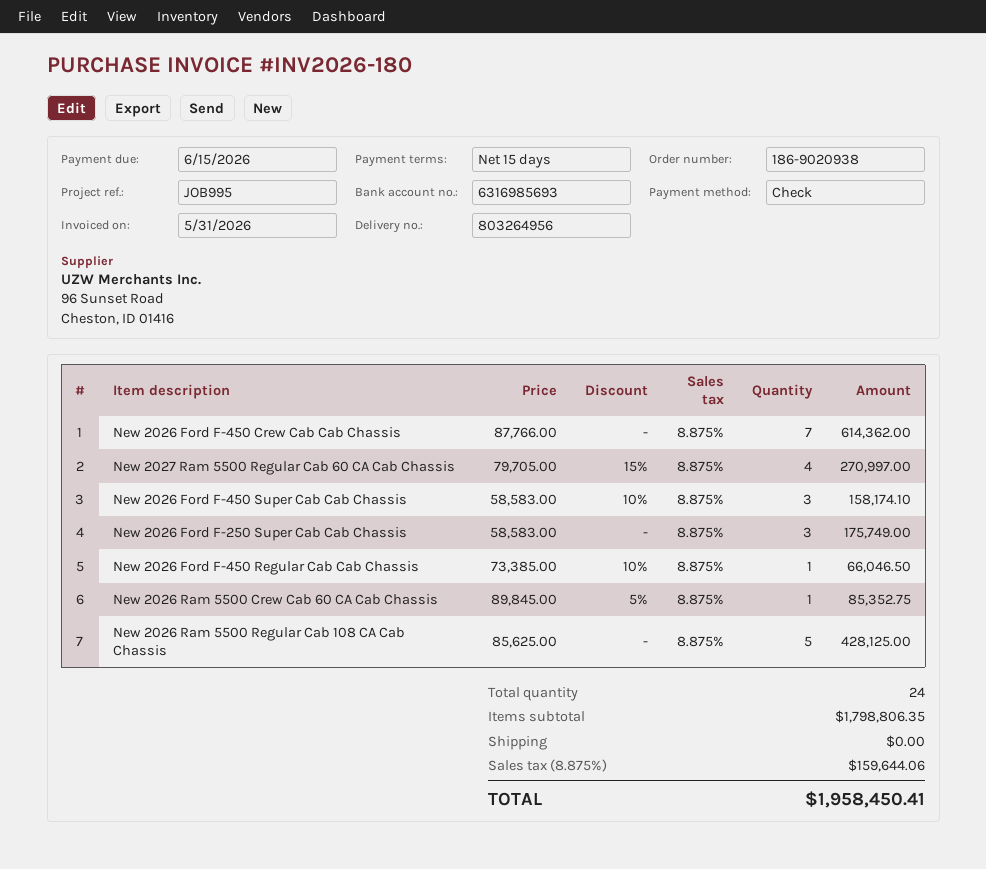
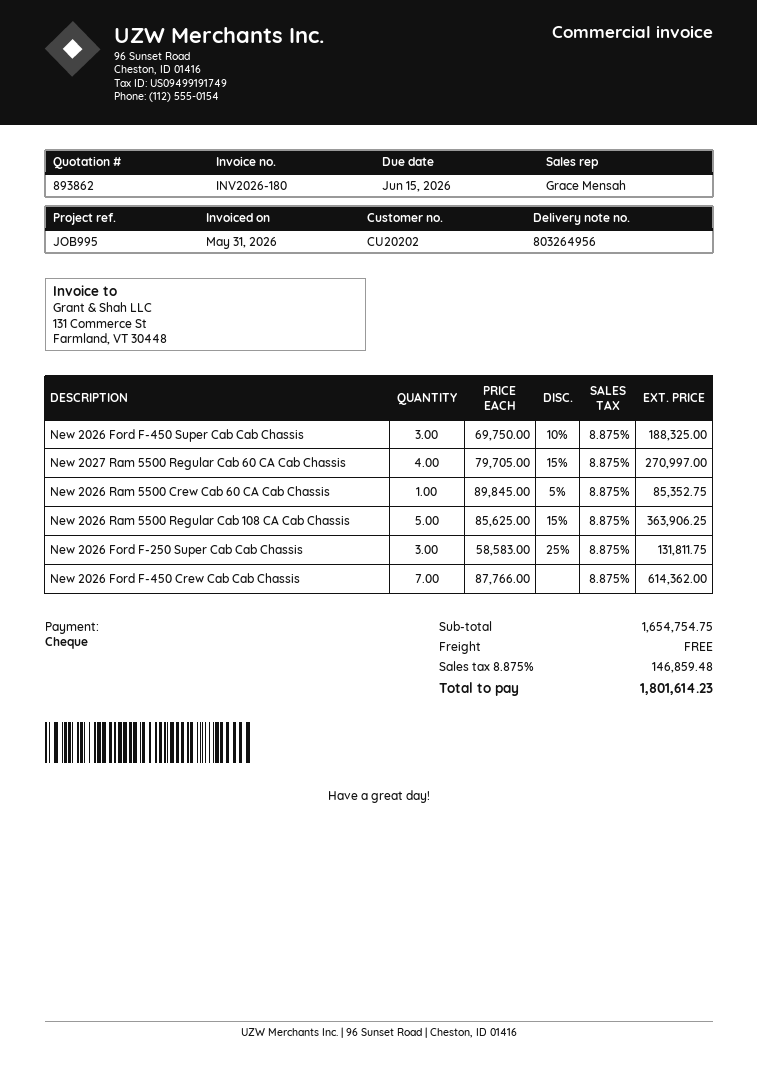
New 2026 Ford F-450 Super Cab Cab Chassis: 3 x 58583.00 - 10% = 158174.10 -> 3 x 69750.00 - 10% = 188325.00
New 2026 Ford F-250 Super Cab Cab Chassis: 3 x 58583.00 = 175749.00 -> 3 x 58583.00 - 25% = 131811.75
New 2026 Ford F-450 Regular Cab Cab Chassis: 1 x 73385.00 - 10% = 66046.50 -> none
New 2026 Ram 5500 Regular Cab 108 CA Cab Chassis: 5 x 85625.00 = 428125.00 -> 5 x 85625.00 - 15% = 363906.25
subtotal: 1798806.35 -> 1654754.75
tax: 8.875% = 159644.06 -> 8.875% = 146859.48
total: 1958450.41 -> 1801614.23

